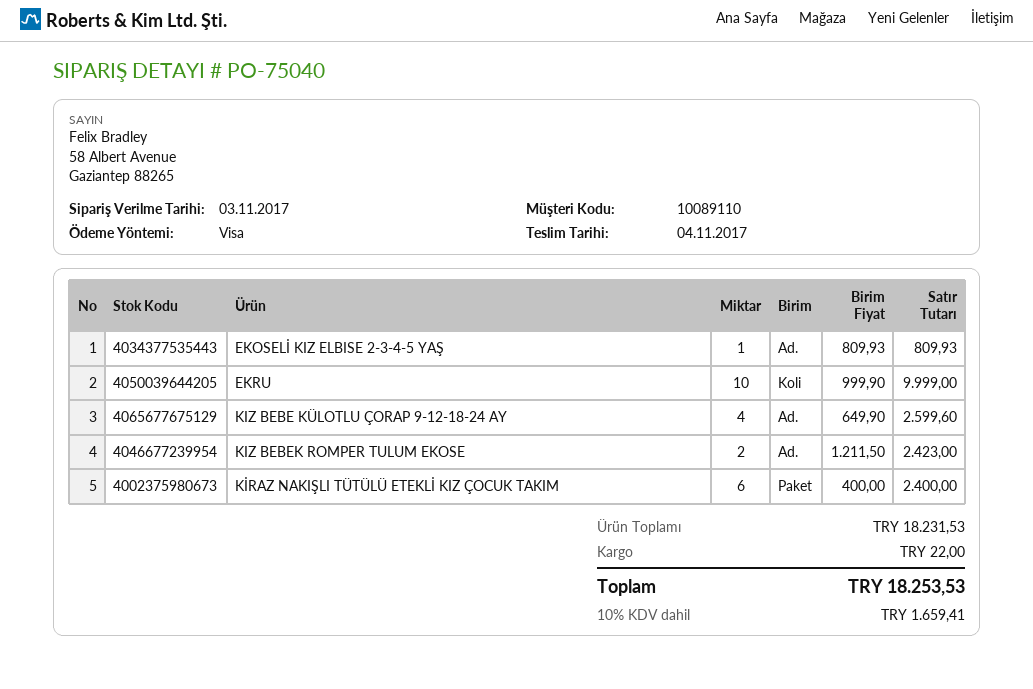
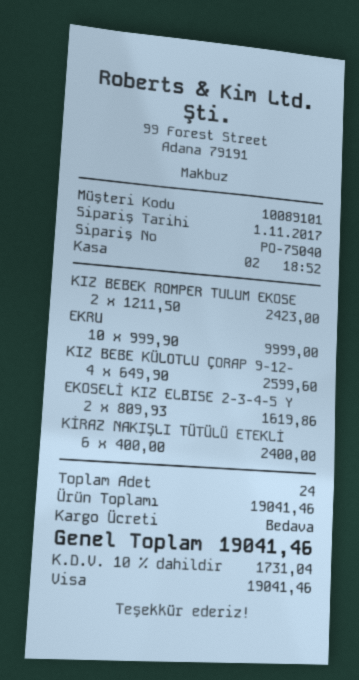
order date: 2017-11-03 -> 2017-11-01
customer number: 10089110 -> 10089101
EKOSELİ KIZ ELBISE 2-3-4-5 YAŞ: 1 x 809.93 = 809.93 -> 2 x 809.93 = 1619.86
subtotal: 18231.53 -> 19041.46
shipping: 22.00 -> 0.00
tax: 10% = 1659.41 -> 10% = 1731.04
total: 18253.53 -> 19041.46

